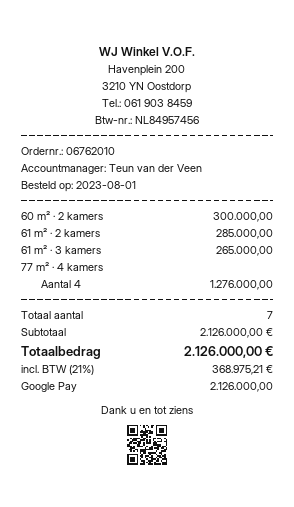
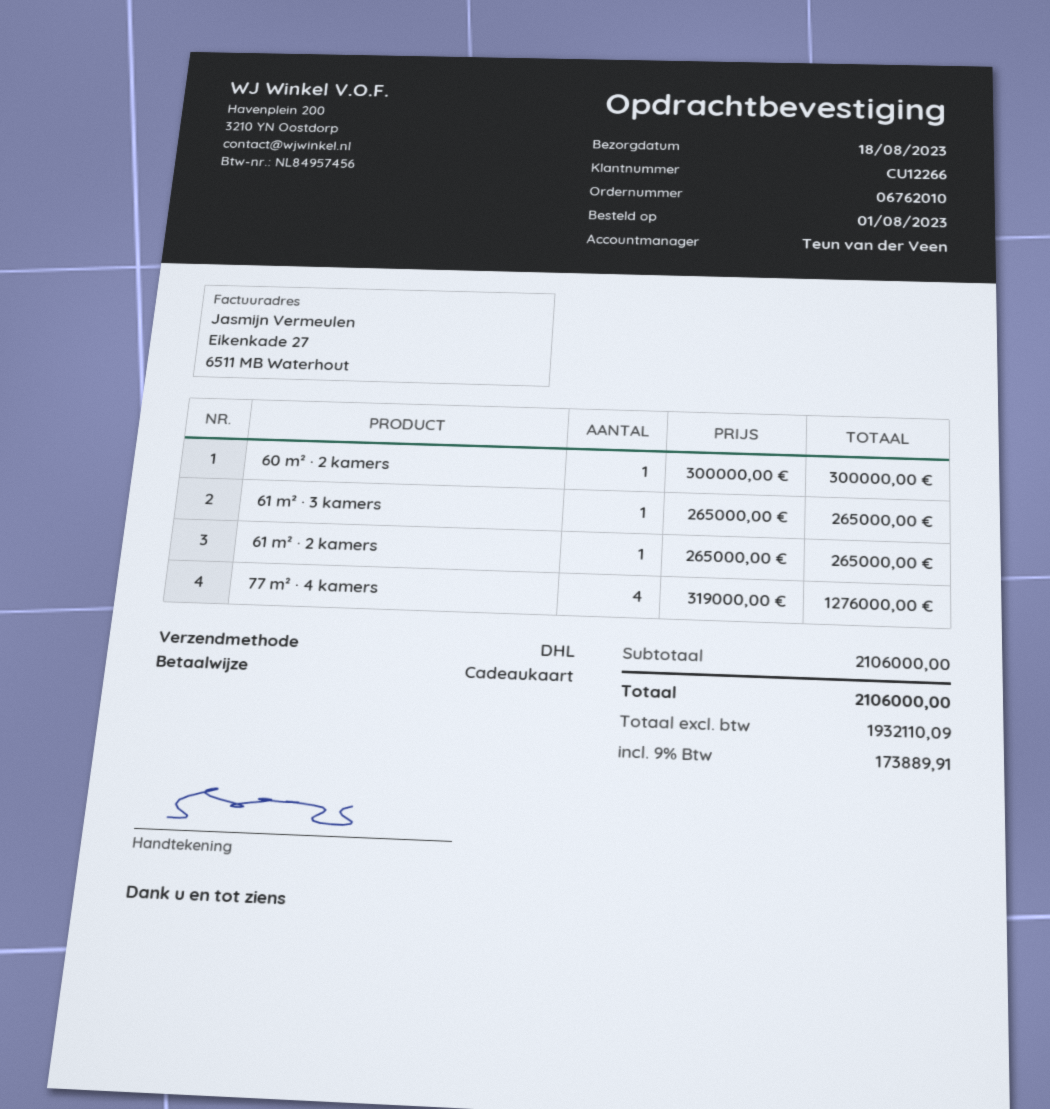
payment method: Google Pay -> gift card
61 m² · 2 kamers: 1 for 285000.00 -> 1 for 265000.00
subtotal: 2126000.00 -> 2106000.00
tax: 21% = 368975.21 -> 9% = 173889.91
total: 2126000.00 -> 2106000.00

